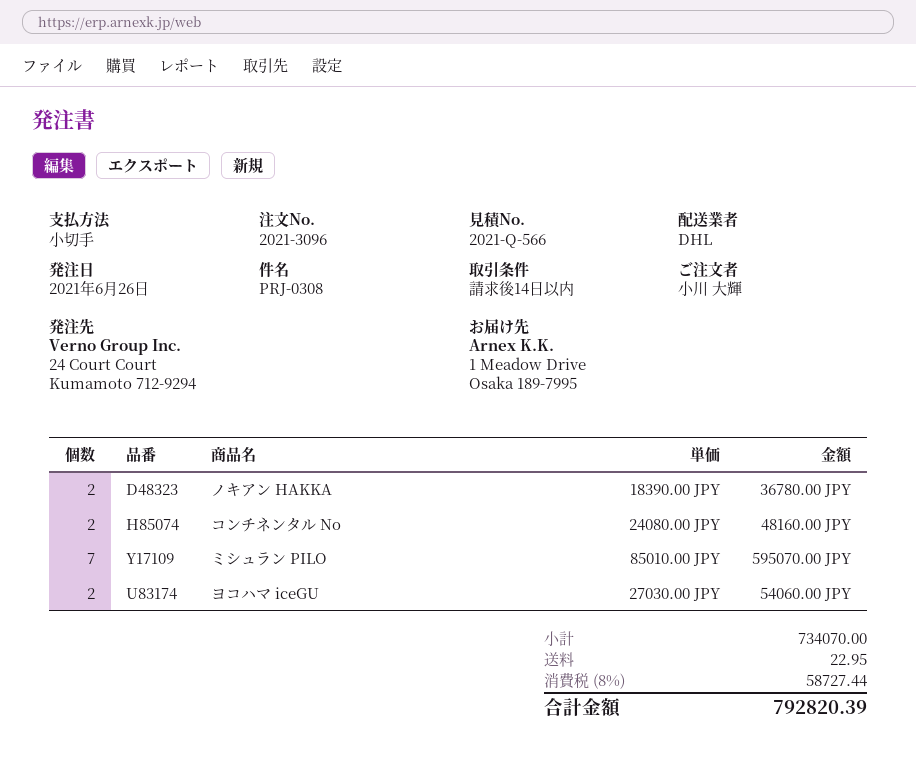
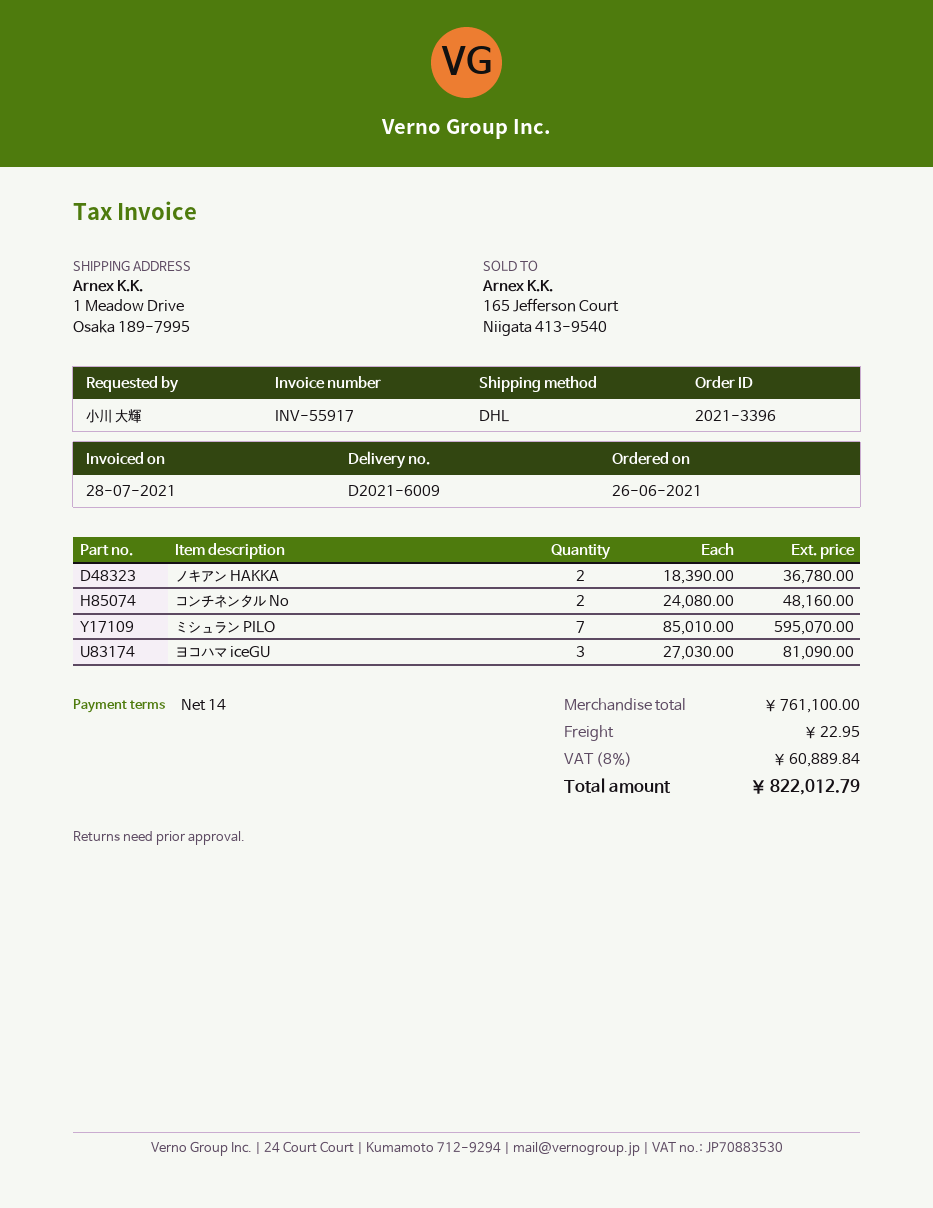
order number: 2021-3096 -> 2021-3396
ヨコハマ iceGU: 2 x 27030.00 = 54060.00 -> 3 x 27030.00 = 81090.00
subtotal: 734070.00 -> 761100.00
tax: 8% = 58727.44 -> 8% = 60889.84
total: 792820.39 -> 822012.79

